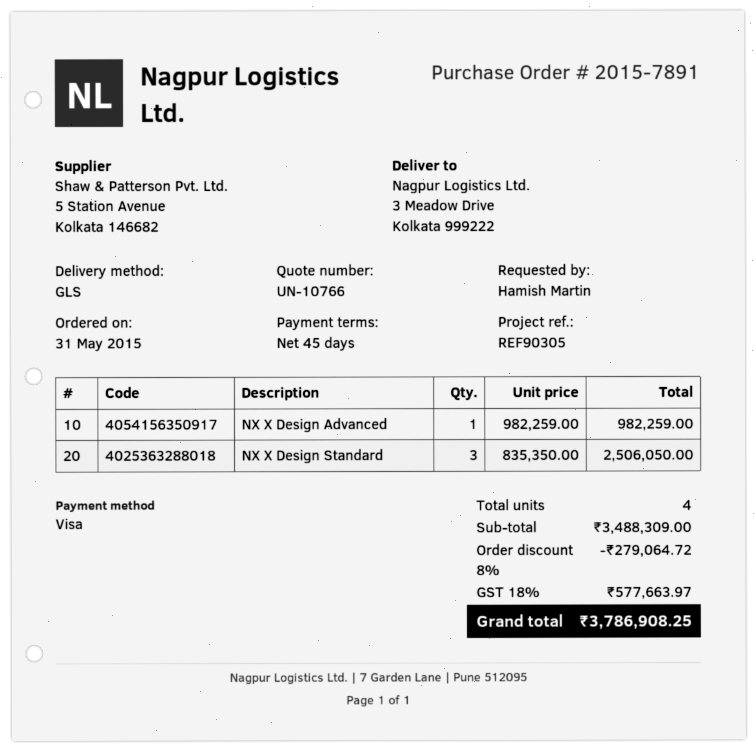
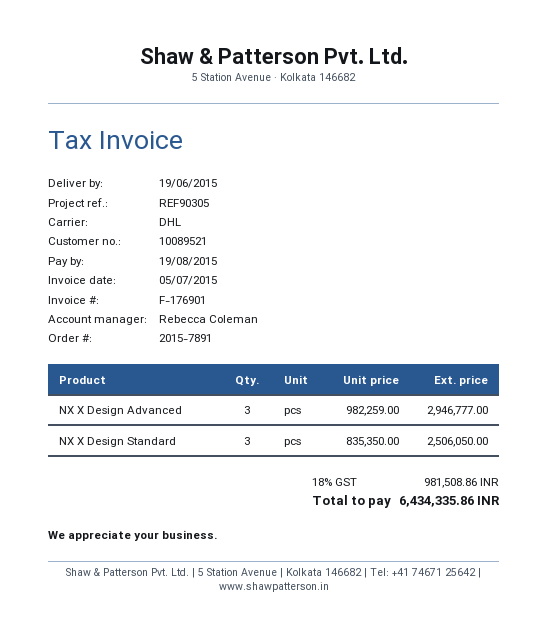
shipping method: GLS -> DHL
NX X Design Advanced: 1 x 982259.00 = 982259.00 -> 3 x 982259.00 = 2946777.00
discount: 8% = 279064.72 -> none
tax: 18% = 577663.97 -> 18% = 981508.86
total: 3786908.25 -> 6434335.86

